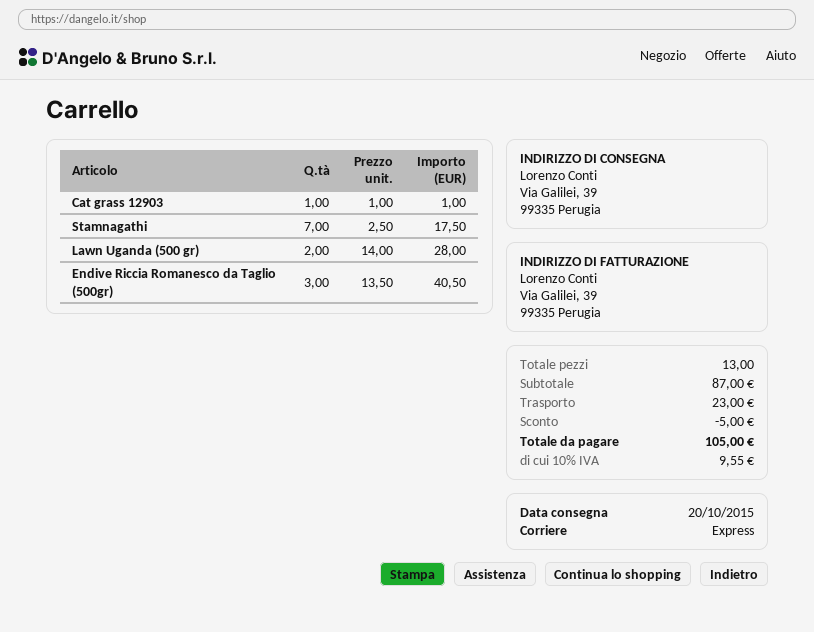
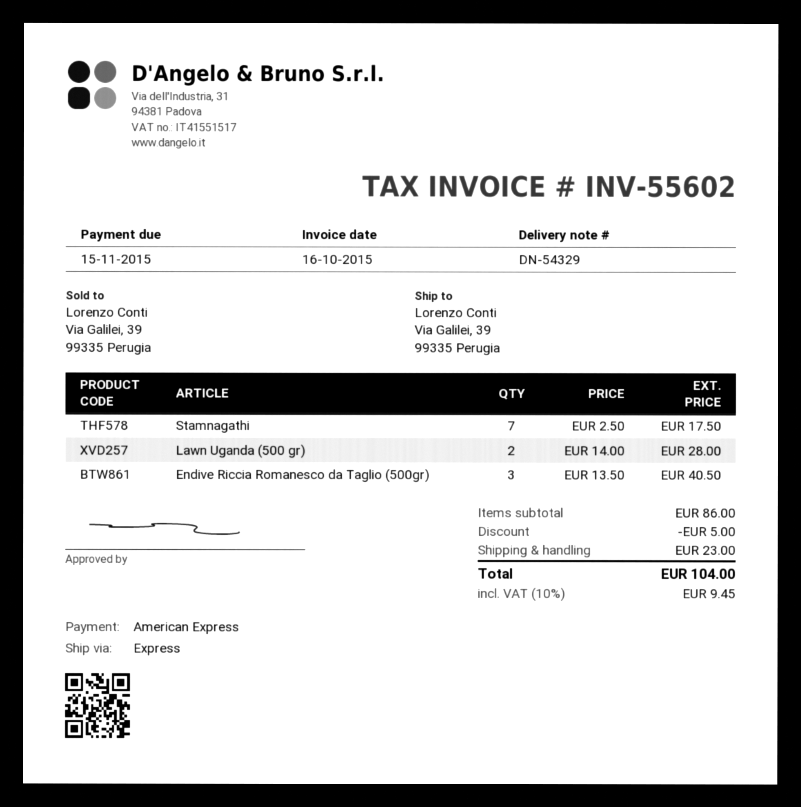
Cat grass 12903: 1 x 1.00 = 1.00 -> none
subtotal: 87.00 -> 86.00
tax: 10% = 9.55 -> 10% = 9.45
total: 105.00 -> 104.00

